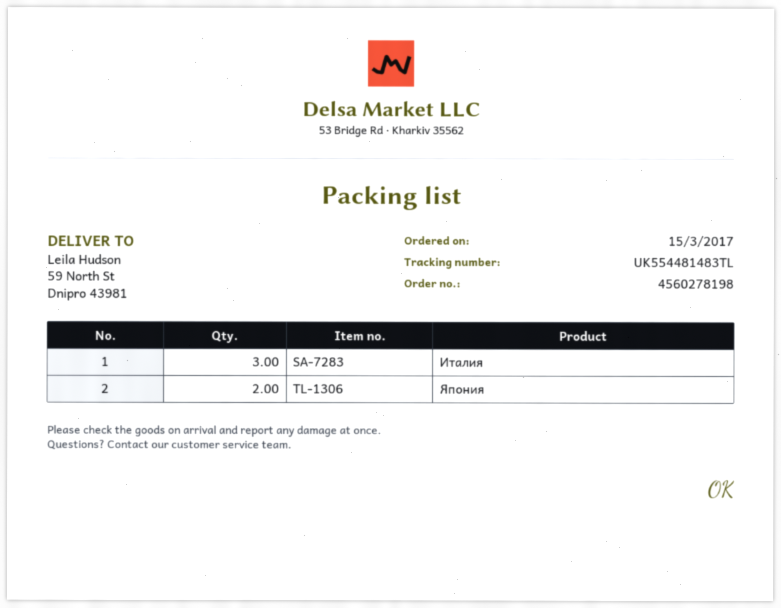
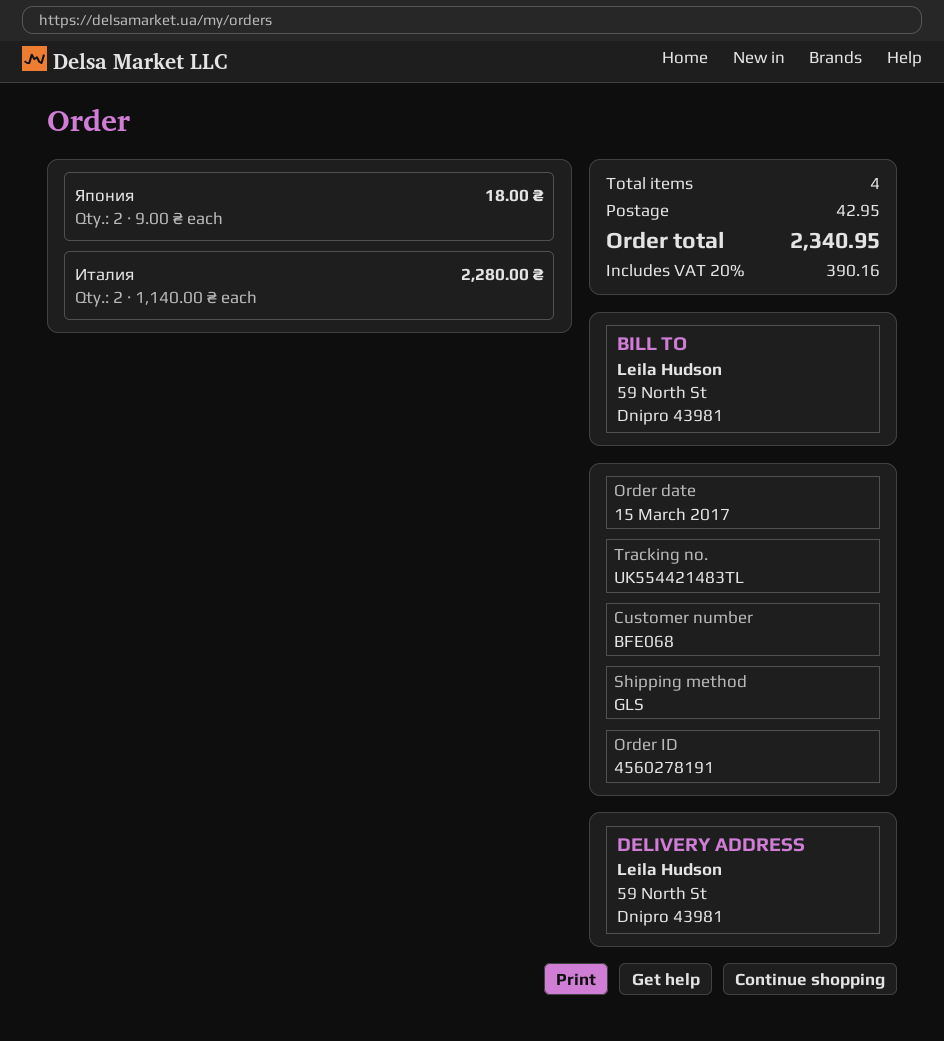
order number: 4560278198 -> 4560278191
tracking number: UK554481483TL -> UK554421483TL
Италия: 3 -> 2

